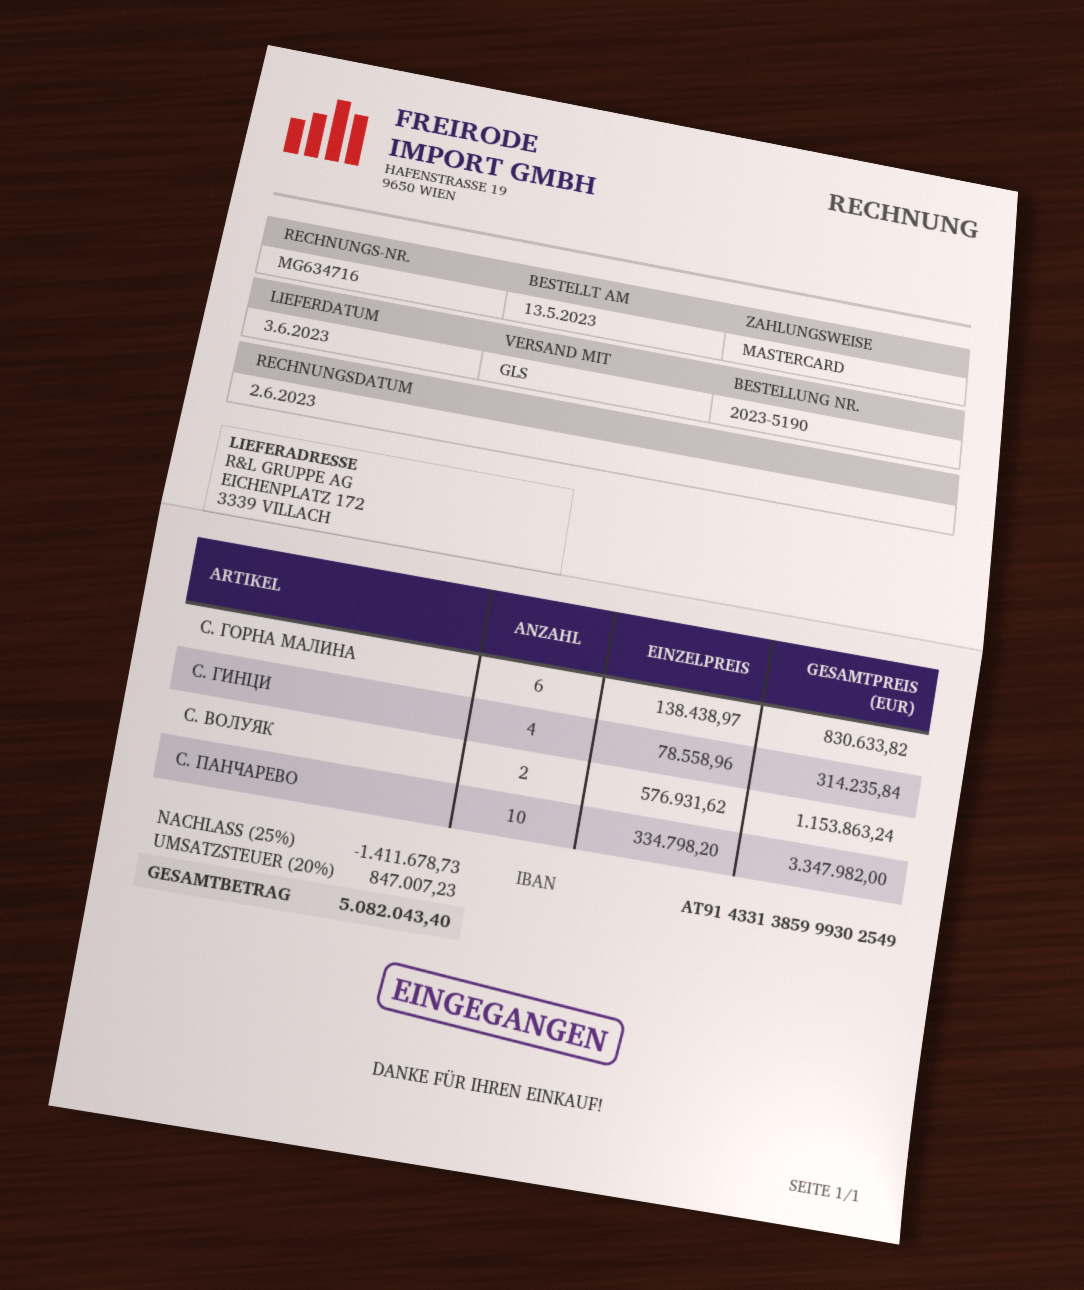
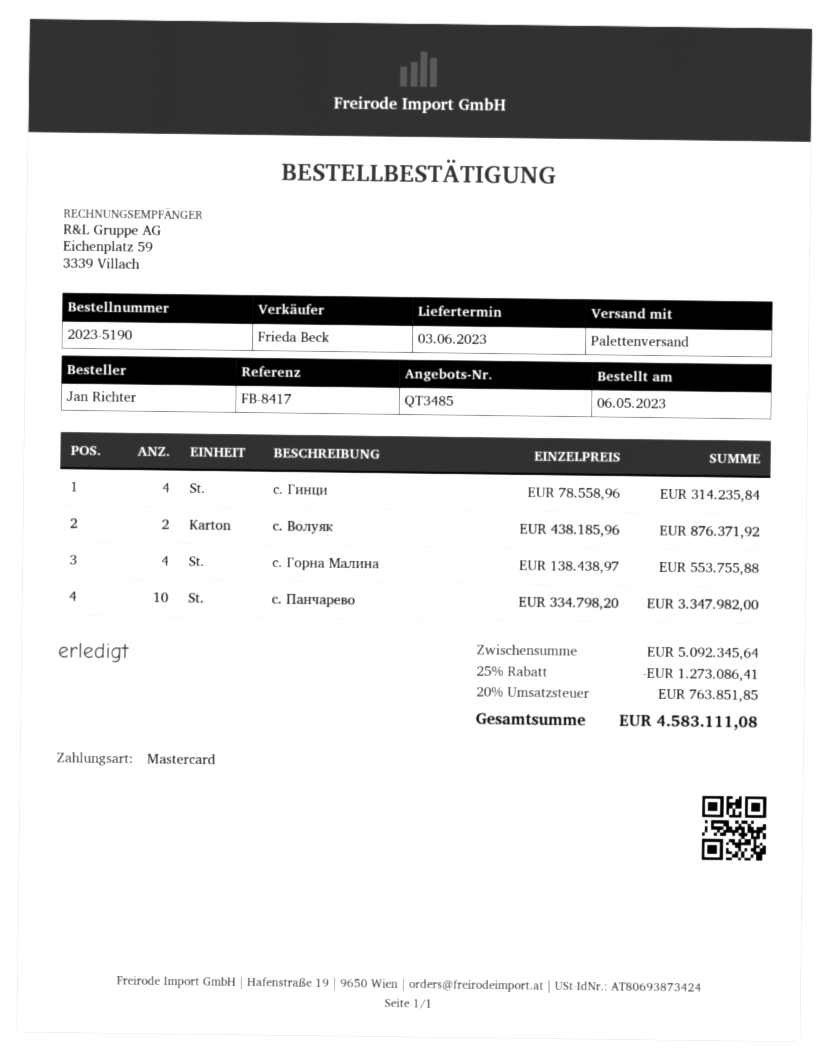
order date: 2023-05-13 -> 2023-05-06
shipping method: GLS -> pallet freight
С. ГОРНА МАЛИНА: 6 x 138438.97 = 830633.82 -> 4 x 138438.97 = 553755.88
С. ВОЛУЯК: 2 x 576931.62 = 1153863.24 -> 2 x 438185.96 = 876371.92
discount: 25% = 1411678.73 -> 25% = 1273086.41
tax: 20% = 847007.23 -> 20% = 763851.85
total: 5082043.40 -> 4583111.08

